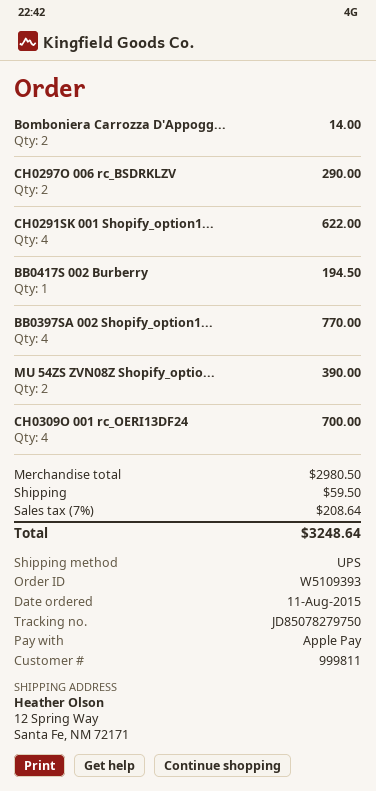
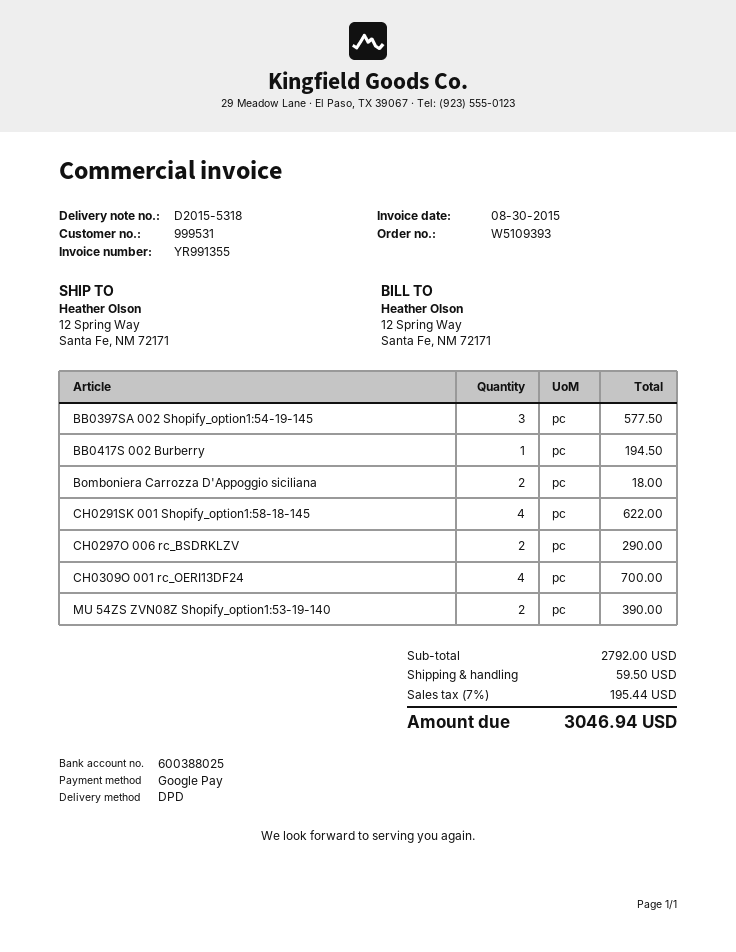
customer number: 999811 -> 999531
payment method: Apple Pay -> Google Pay
shipping method: UPS -> DPD
Bomboniera Carrozza D'Appogg...: 2 for 14.00 -> 2 for 18.00
BB0397SA 002 Shopify_option1...: 4 for 770.00 -> 3 for 577.50
subtotal: 2980.50 -> 2792.00
tax: 7% = 208.64 -> 7% = 195.44
total: 3248.64 -> 3046.94

